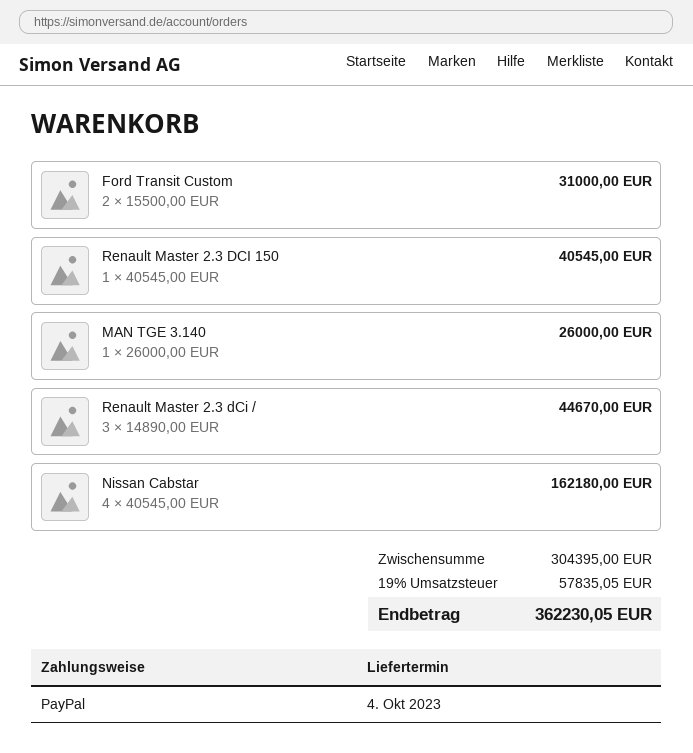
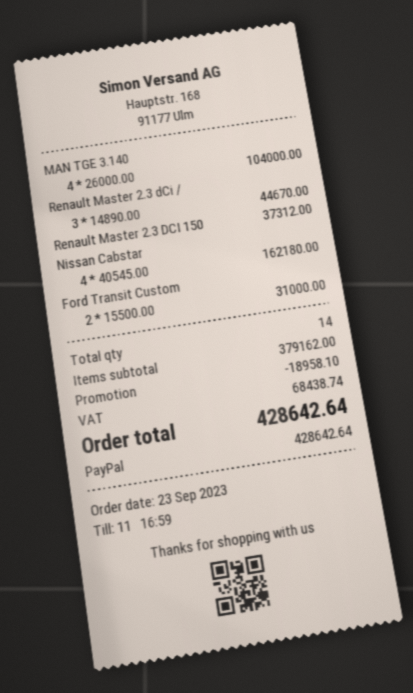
Renault Master 2.3 DCI 150: 1 x 40545.00 = 40545.00 -> 1 x 37312.00 = 37312.00
MAN TGE 3.140: 1 x 26000.00 = 26000.00 -> 4 x 26000.00 = 104000.00
subtotal: 304395.00 -> 379162.00
discount: none -> 18958.10
tax: 57835.05 -> 68438.74
total: 362230.05 -> 428642.64

